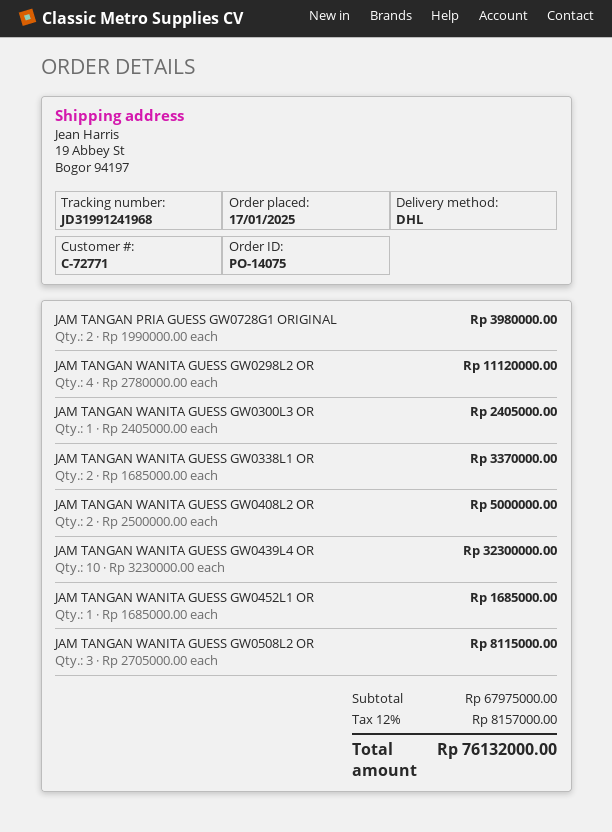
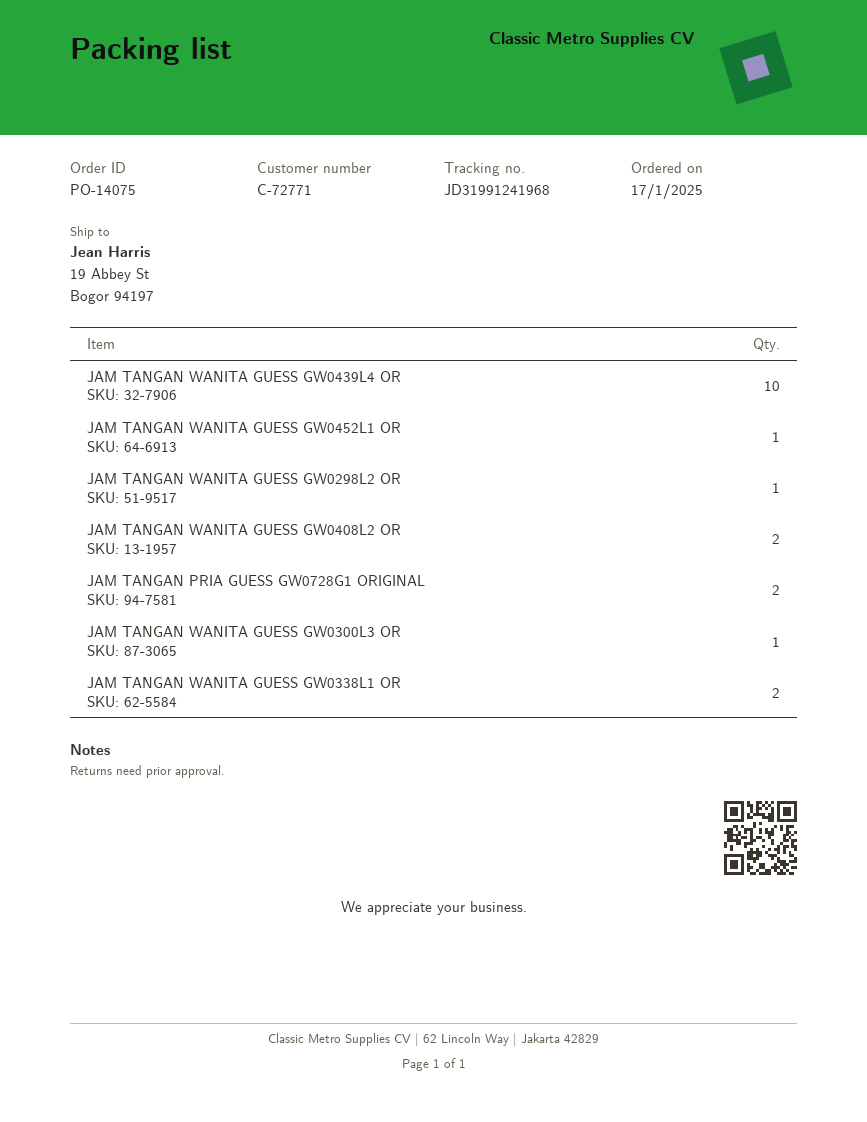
JAM TANGAN WANITA GUESS GW0298L2 OR: 4 -> 1
JAM TANGAN WANITA GUESS GW0508L2 OR: 3 -> none

